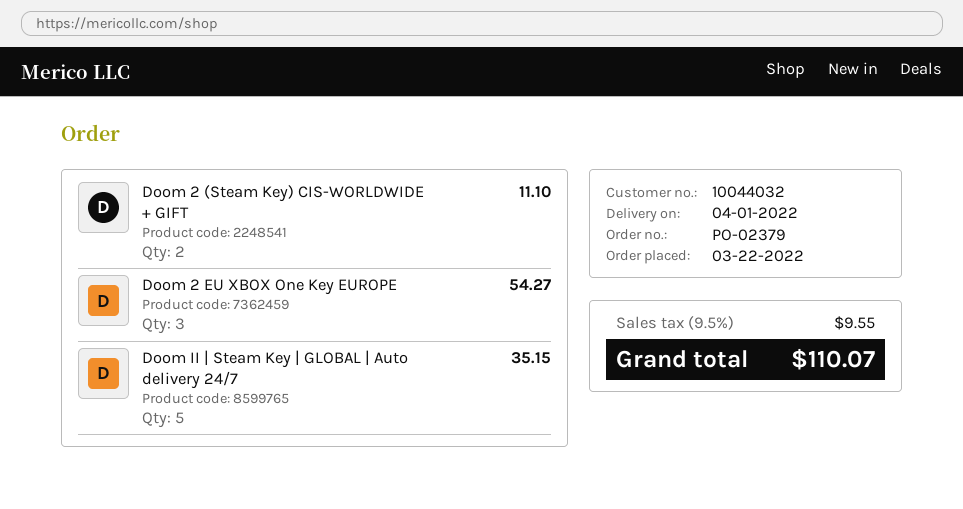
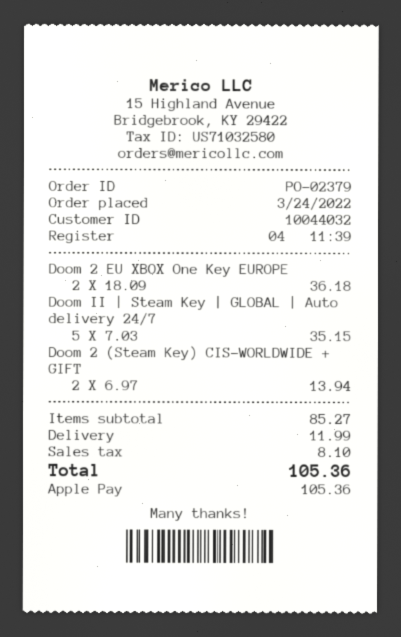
order date: 2022-03-22 -> 2022-03-24
Doom 2 (Steam Key) CIS-WORLDWIDE + GIFT: 2 for 11.10 -> 2 for 13.94
Doom 2 EU XBOX One Key EUROPE: 3 for 54.27 -> 2 for 36.18
shipping: none -> 11.99
tax: 9.55 -> 8.10
total: 110.07 -> 105.36

